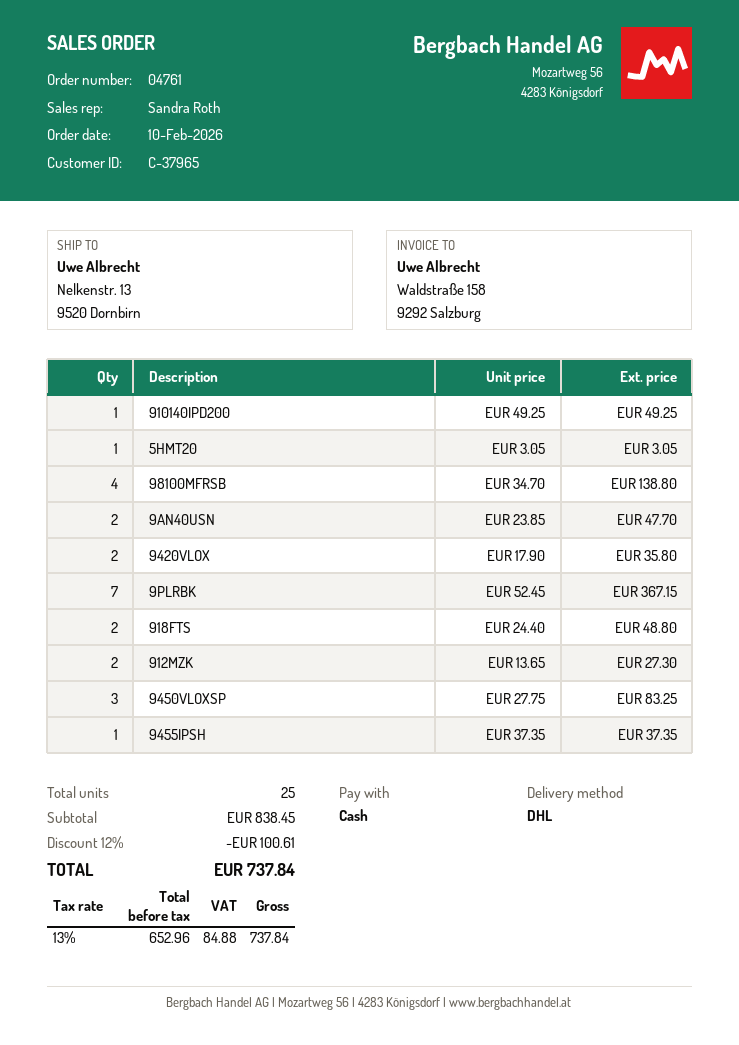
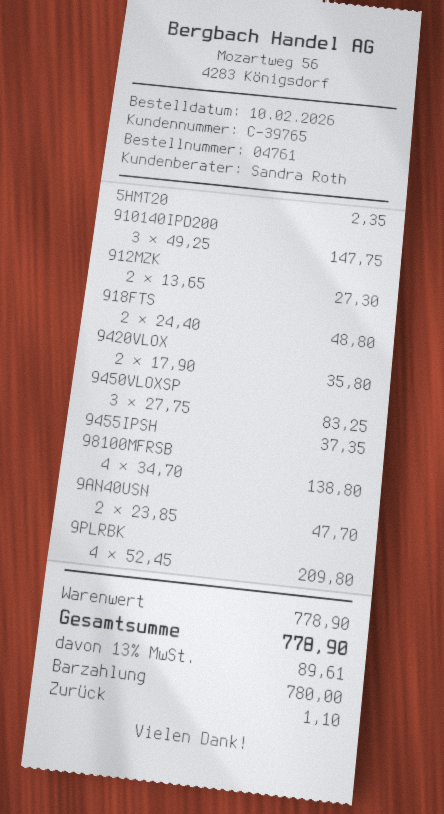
customer number: C-37965 -> C-39765
910140IPD200: 1 x 49.25 = 49.25 -> 3 x 49.25 = 147.75
5HMT20: 1 x 3.05 = 3.05 -> 1 x 2.35 = 2.35
9PLRBK: 7 x 52.45 = 367.15 -> 4 x 52.45 = 209.80
subtotal: 838.45 -> 778.90
discount: 12% = 100.61 -> none
tax: 13% = 84.88 -> 13% = 89.61
total: 737.84 -> 778.90

